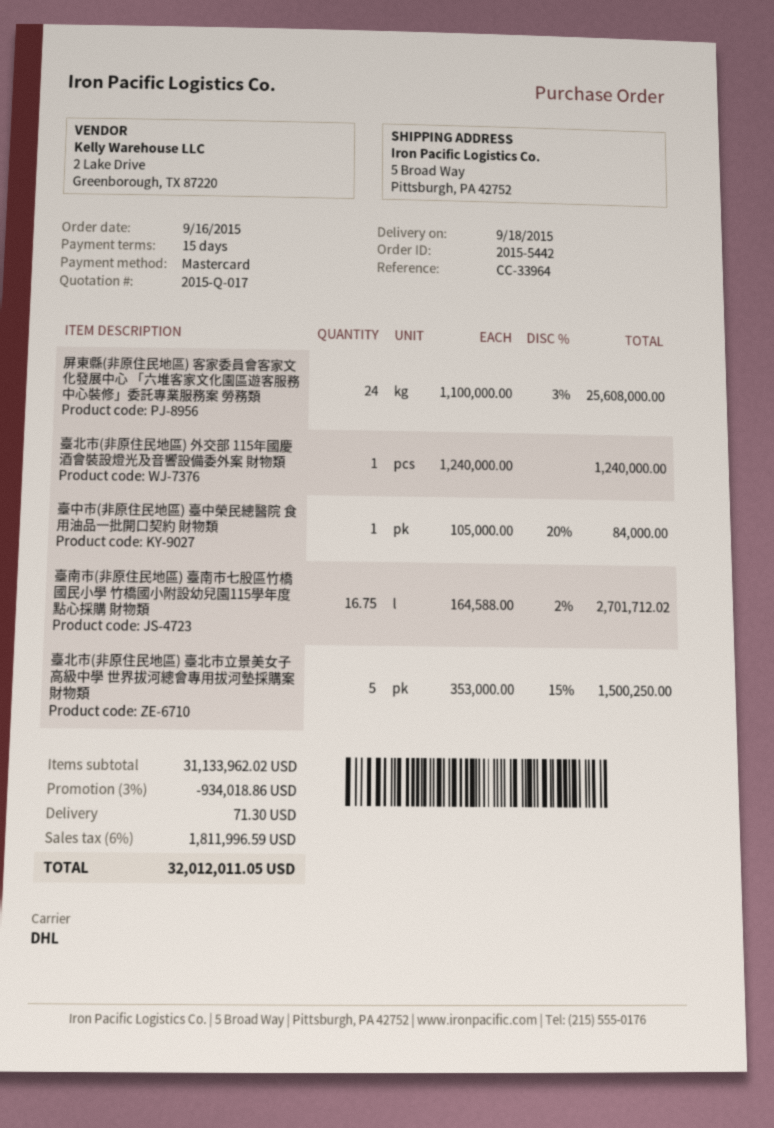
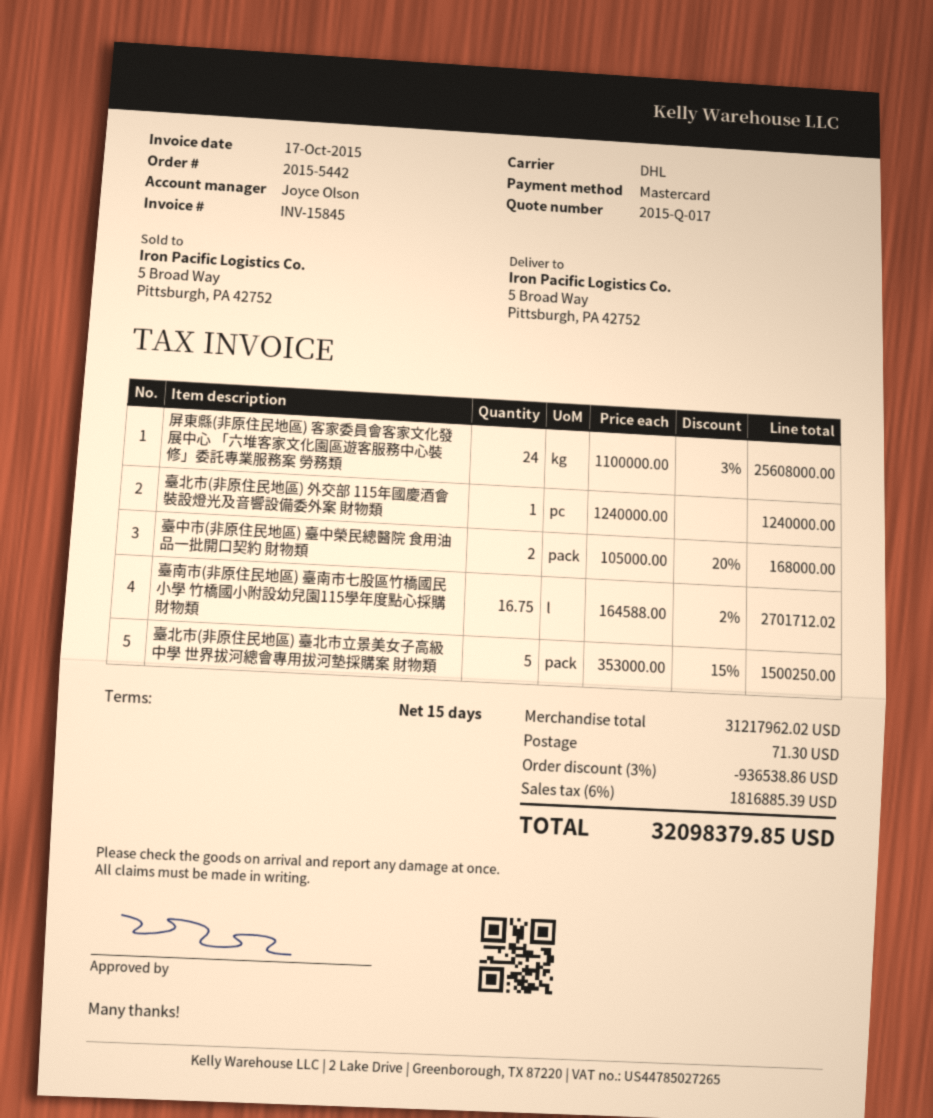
臺中市(非原住民地區) 臺中榮民總醫院 食用油品一批開口契約 財物類: 1 x 105000.00 - 20% = 84000.00 -> 2 x 105000.00 - 20% = 168000.00
subtotal: 31133962.02 -> 31217962.02
discount: 3% = 934018.86 -> 3% = 936538.86
tax: 6% = 1811996.59 -> 6% = 1816885.39
total: 32012011.05 -> 32098379.85

